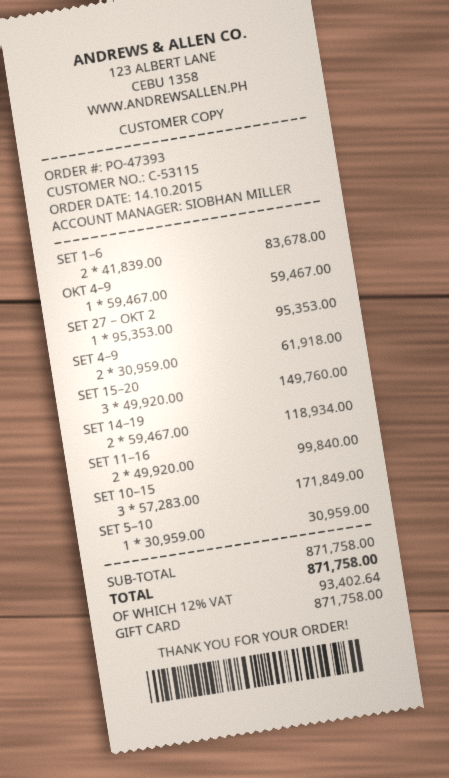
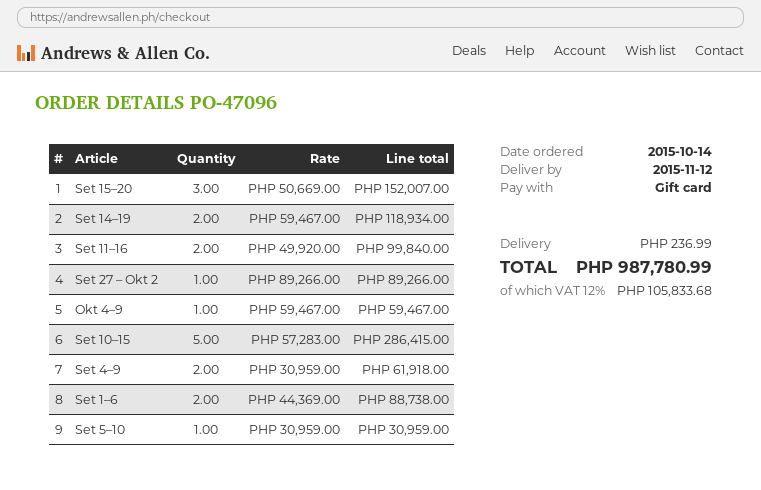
order number: PO-47393 -> PO-47096
SET 1–6: 2 x 41839.00 = 83678.00 -> 2 x 44369.00 = 88738.00
SET 27 – OKT 2: 1 x 95353.00 = 95353.00 -> 1 x 89266.00 = 89266.00
SET 15–20: 3 x 49920.00 = 149760.00 -> 3 x 50669.00 = 152007.00
SET 10–15: 3 x 57283.00 = 171849.00 -> 5 x 57283.00 = 286415.00
shipping: none -> 236.99
tax: 12% = 93402.64 -> 12% = 105833.68
total: 871758.00 -> 987780.99

